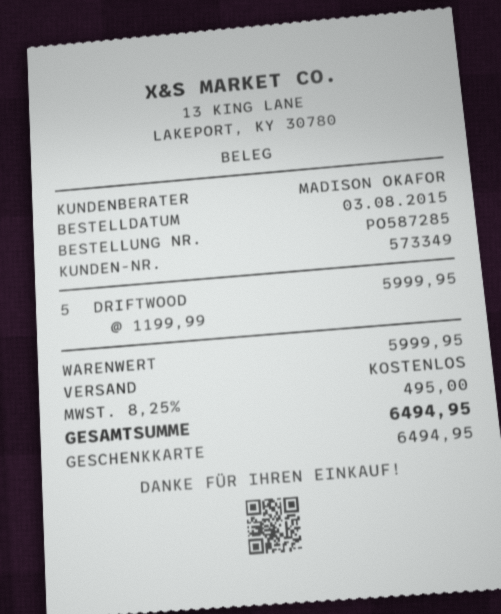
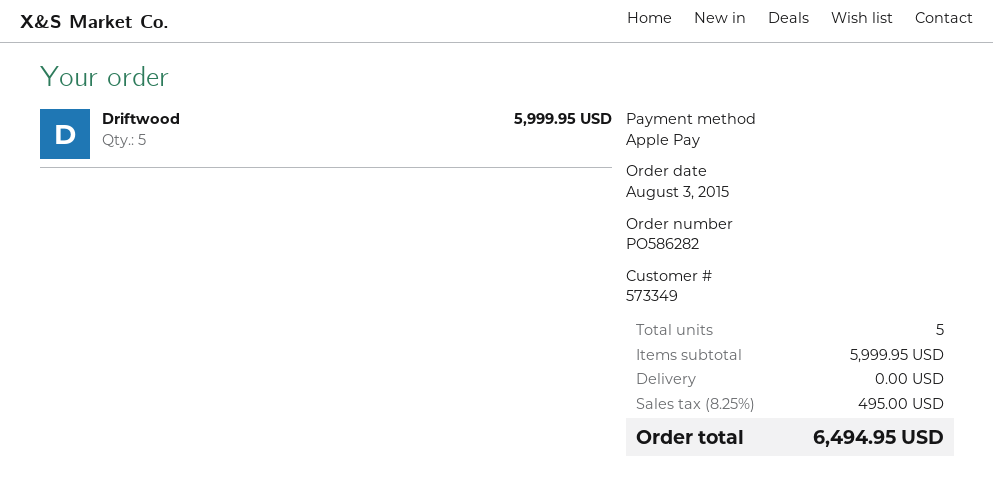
order number: PO587285 -> PO586282
payment method: gift card -> Apple Pay

